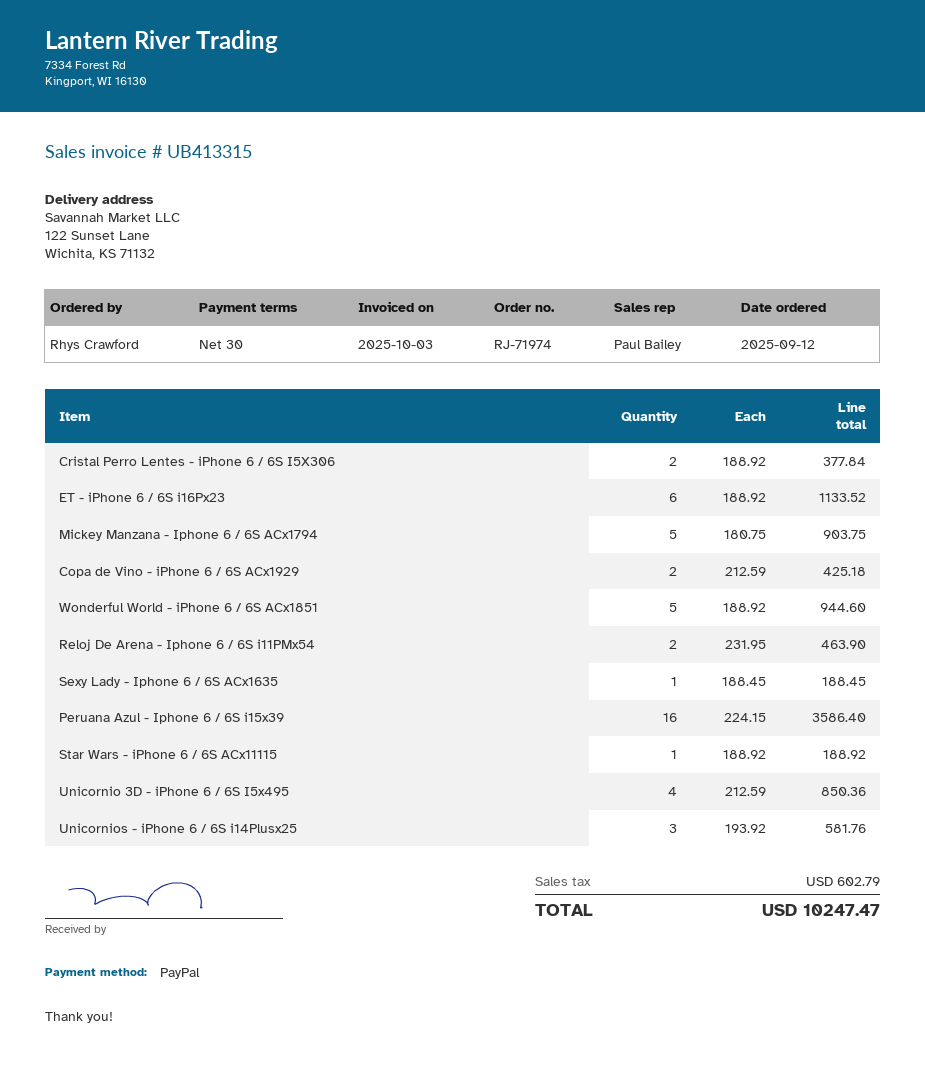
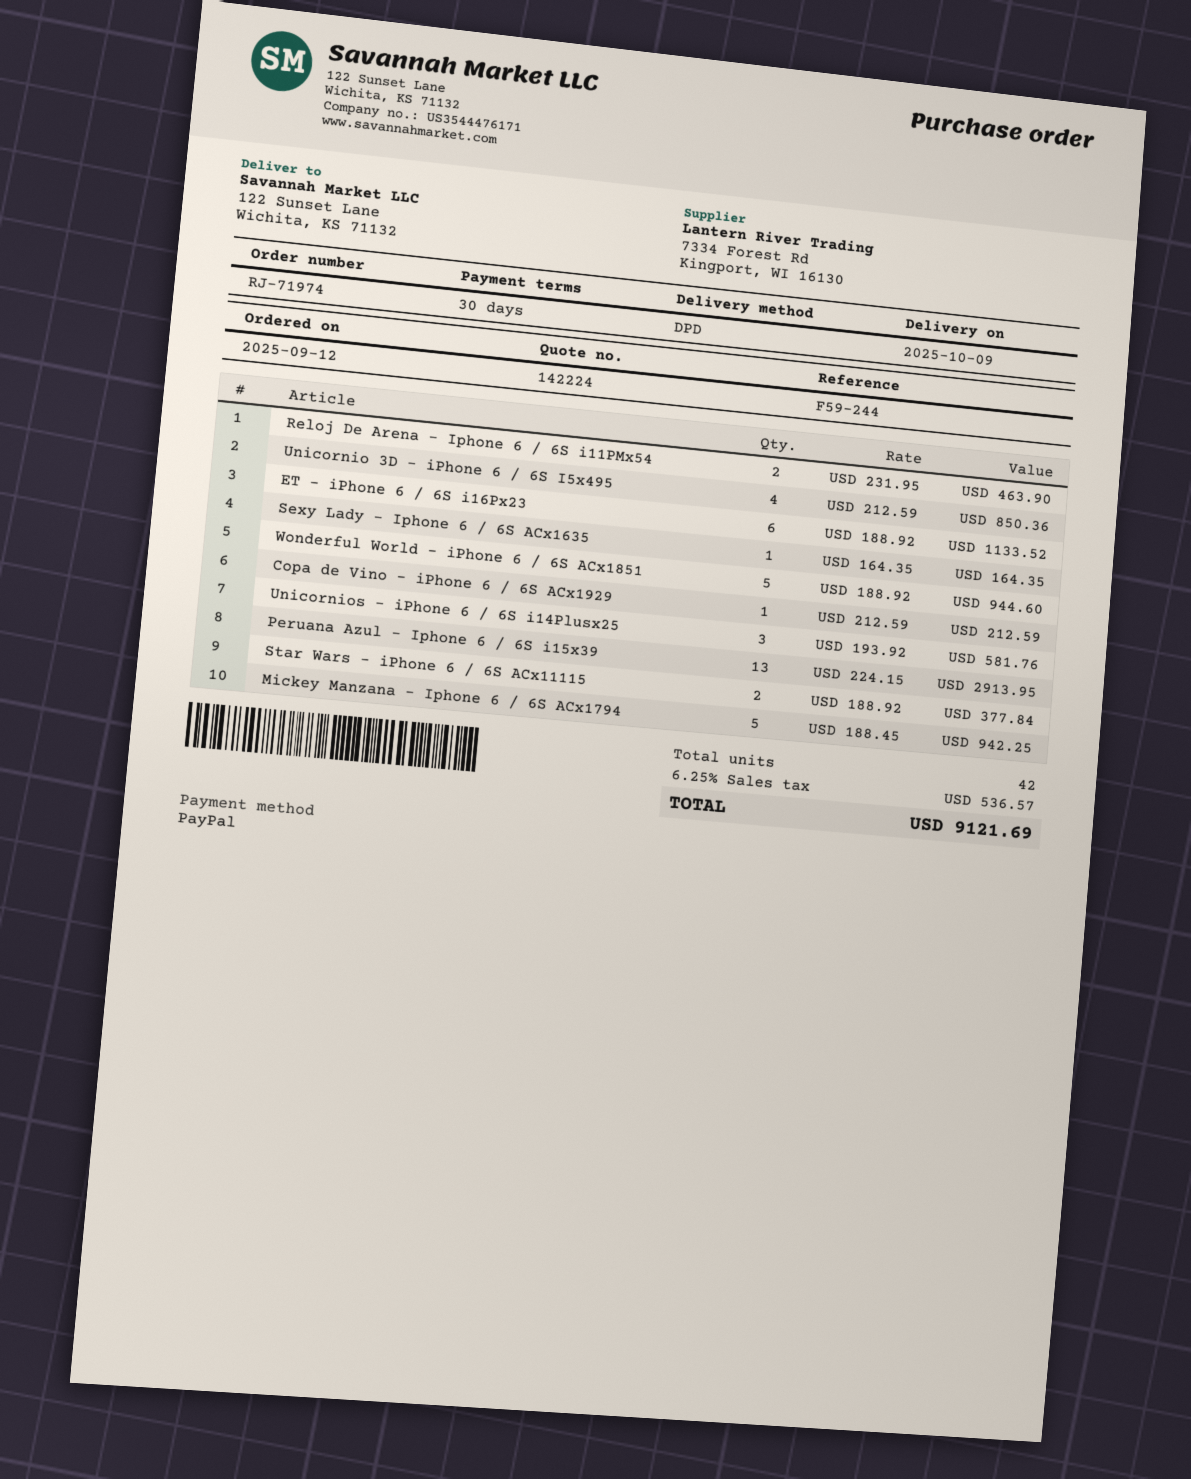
Cristal Perro Lentes - iPhone 6 / 6S I5X306: 2 x 188.92 = 377.84 -> none
Mickey Manzana - Iphone 6 / 6S ACx1794: 5 x 180.75 = 903.75 -> 5 x 188.45 = 942.25
Copa de Vino - iPhone 6 / 6S ACx1929: 2 x 212.59 = 425.18 -> 1 x 212.59 = 212.59
Sexy Lady - Iphone 6 / 6S ACx1635: 1 x 188.45 = 188.45 -> 1 x 164.35 = 164.35
Peruana Azul - Iphone 6 / 6S i15x39: 16 x 224.15 = 3586.40 -> 13 x 224.15 = 2913.95
Star Wars - iPhone 6 / 6S ACx11115: 1 x 188.92 = 188.92 -> 2 x 188.92 = 377.84
tax: 602.79 -> 536.57
total: 10247.47 -> 9121.69

